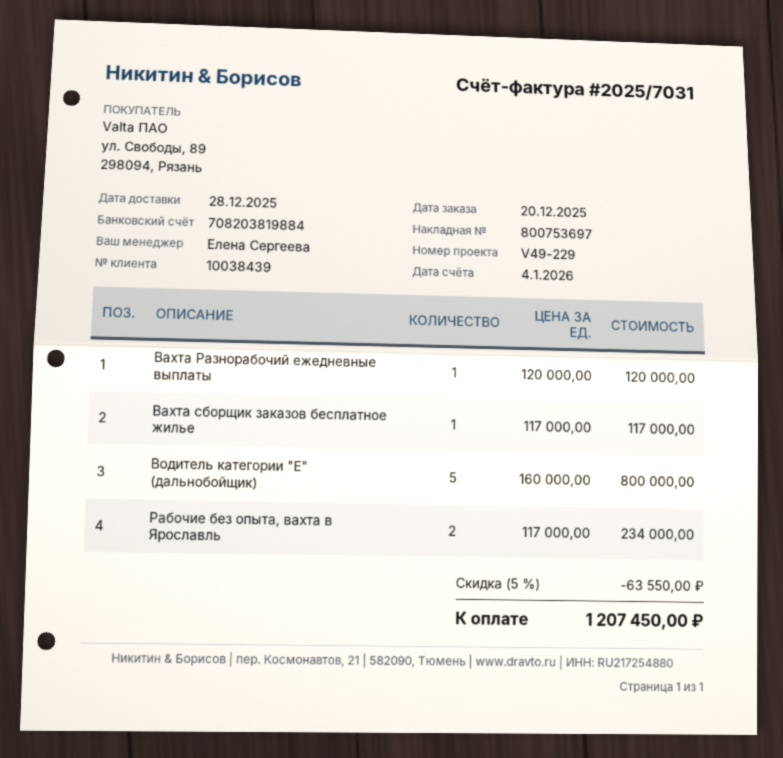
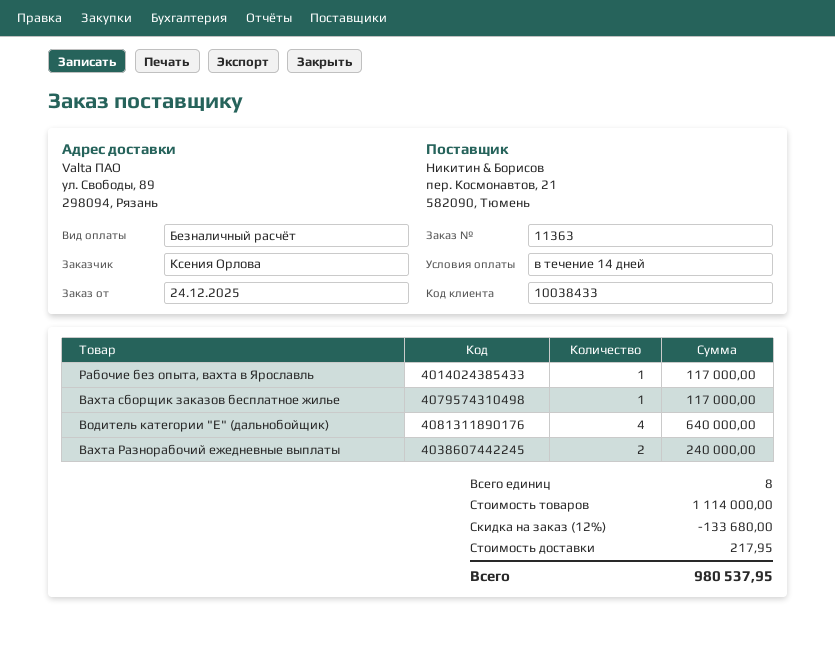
order date: 2025-12-20 -> 2025-12-24
customer number: 10038439 -> 10038433
Вахта Разнорабочий ежедневные выплаты: 1 for 120000.00 -> 2 for 240000.00
Водитель категории "Е" (дальнобойщик): 5 for 800000.00 -> 4 for 640000.00
Рабочие без опыта, вахта в Ярославль: 2 for 234000.00 -> 1 for 117000.00
discount: 5% = 63550.00 -> 12% = 133680.00
shipping: none -> 217.95
total: 1207450.00 -> 980537.95

